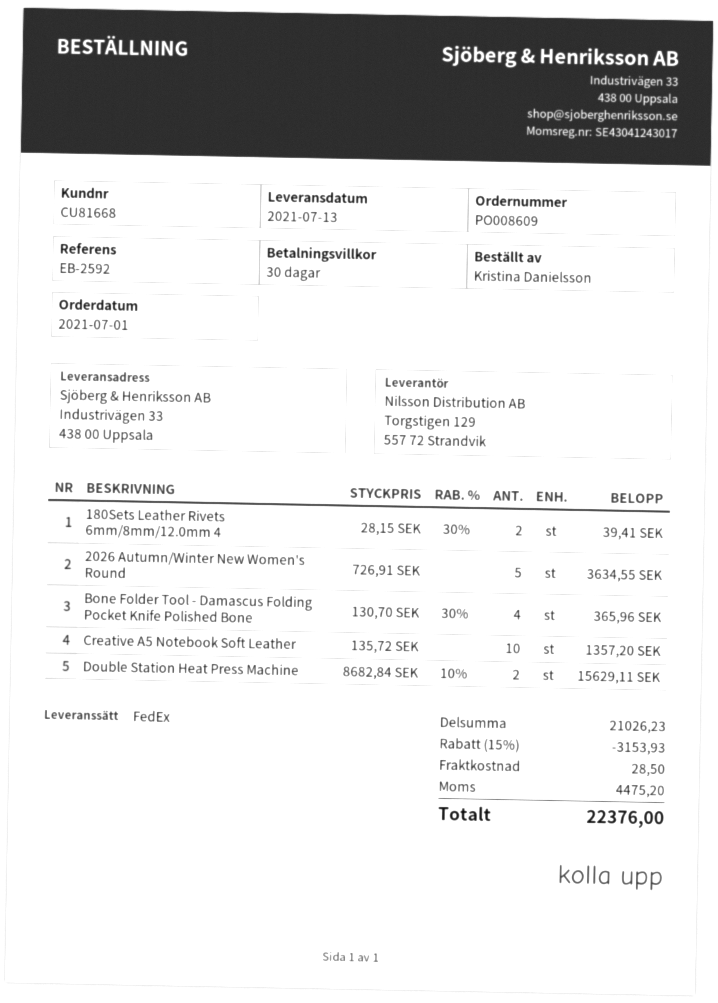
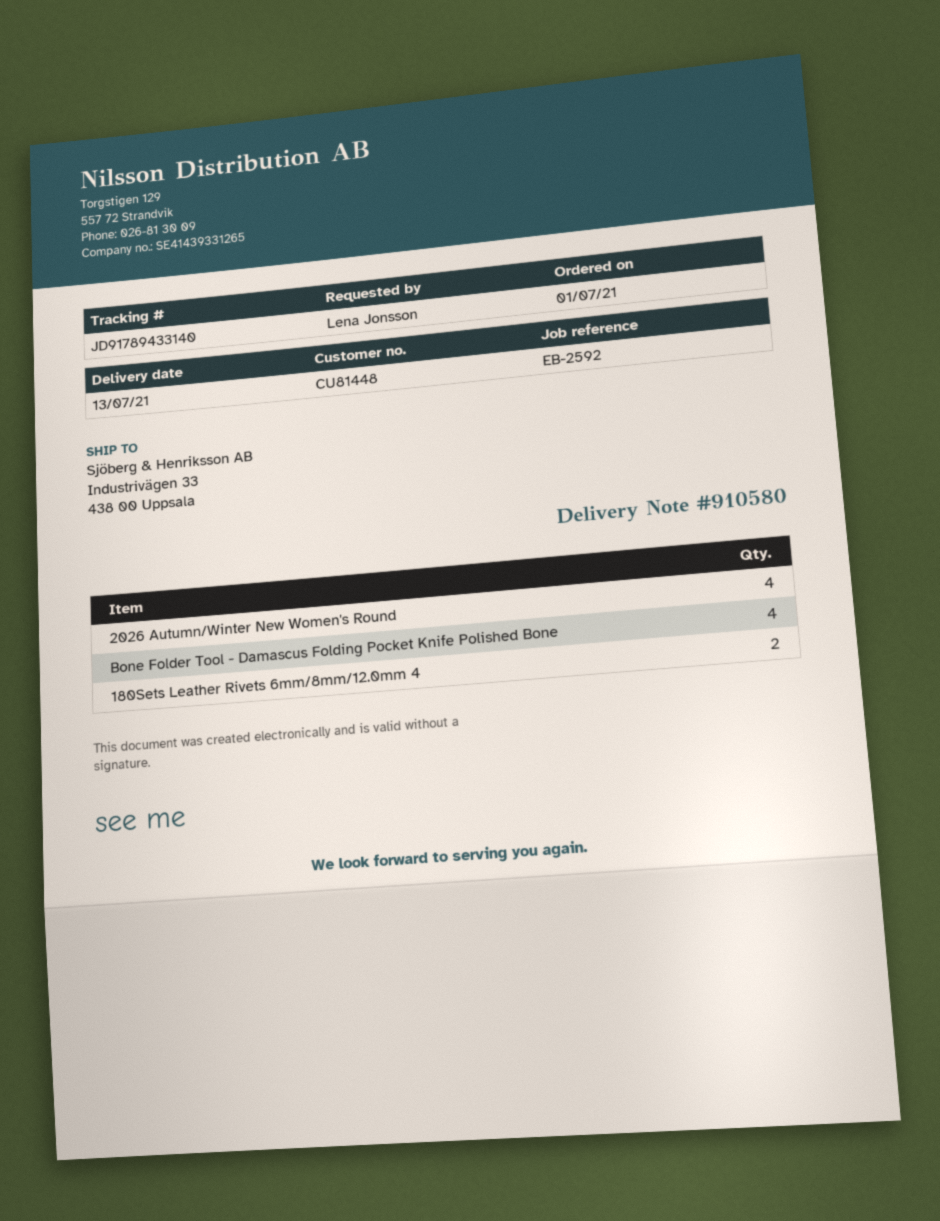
customer number: CU81668 -> CU81448
ordered by: Kristina Danielsson -> Lena Jonsson
2026 Autumn/Winter New Women's Round: 5 -> 4
Creative A5 Notebook Soft Leather: 10 -> none
Double Station Heat Press Machine: 2 -> none

